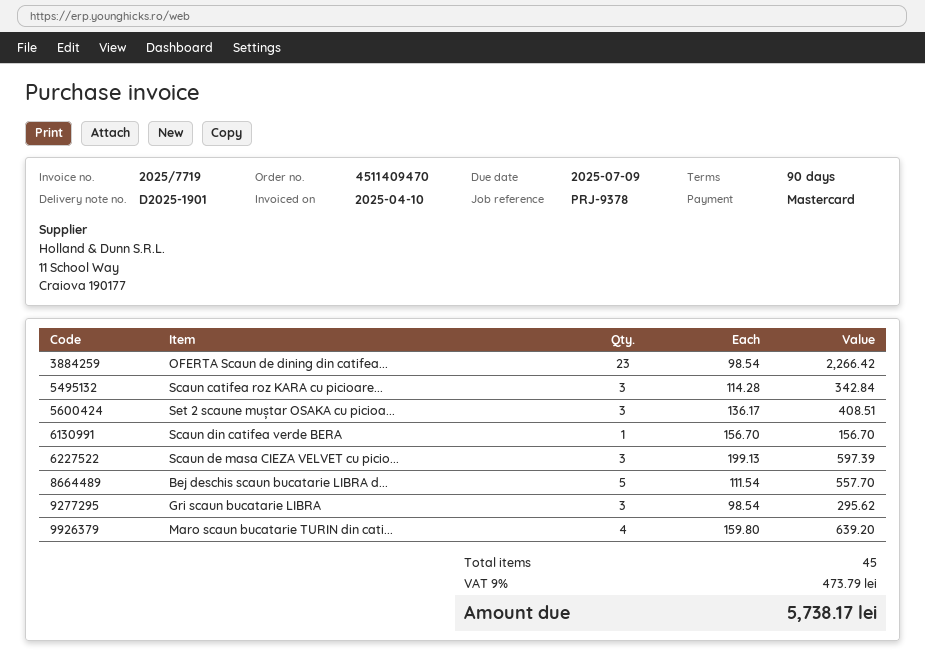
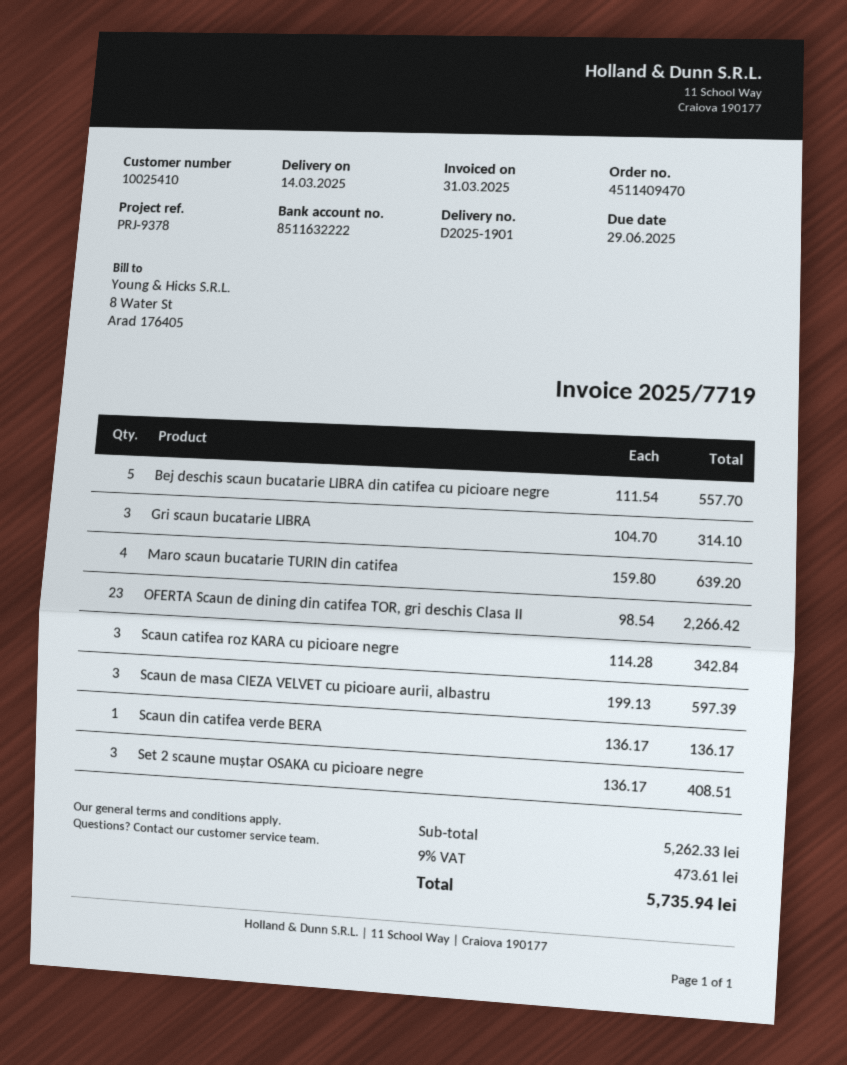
invoice date: 2025-04-10 -> 2025-03-31
due date: 2025-07-09 -> 2025-06-29
Scaun din catifea verde BERA: 1 x 156.70 = 156.70 -> 1 x 136.17 = 136.17
Gri scaun bucatarie LIBRA: 3 x 98.54 = 295.62 -> 3 x 104.70 = 314.10
tax: 9% = 473.79 -> 9% = 473.61
total: 5738.17 -> 5735.94

